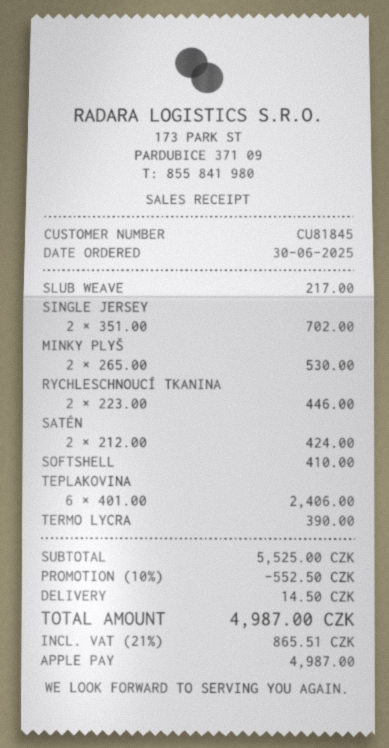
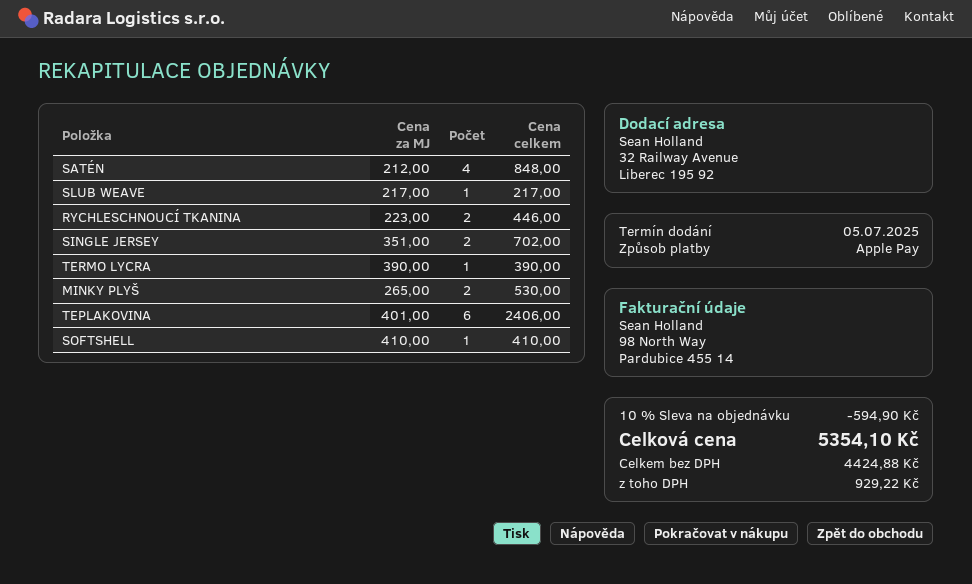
SATÉN: 2 x 212.00 = 424.00 -> 4 x 212.00 = 848.00
discount: 10% = 552.50 -> 10% = 594.90
shipping: 14.50 -> none
tax: 865.51 -> 929.22
total: 4987.00 -> 5354.10

